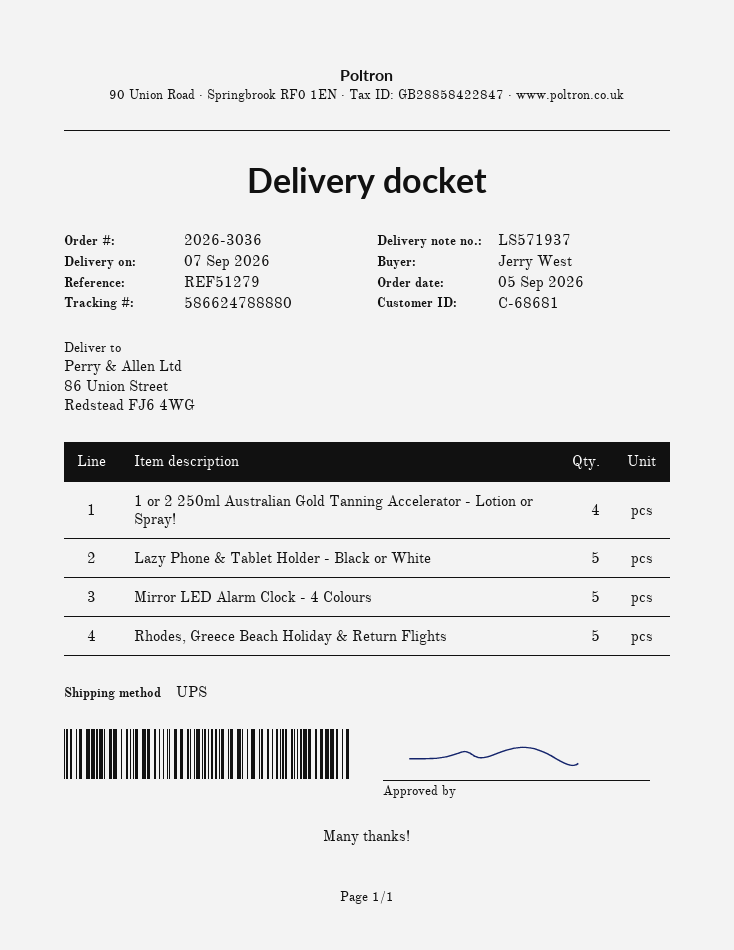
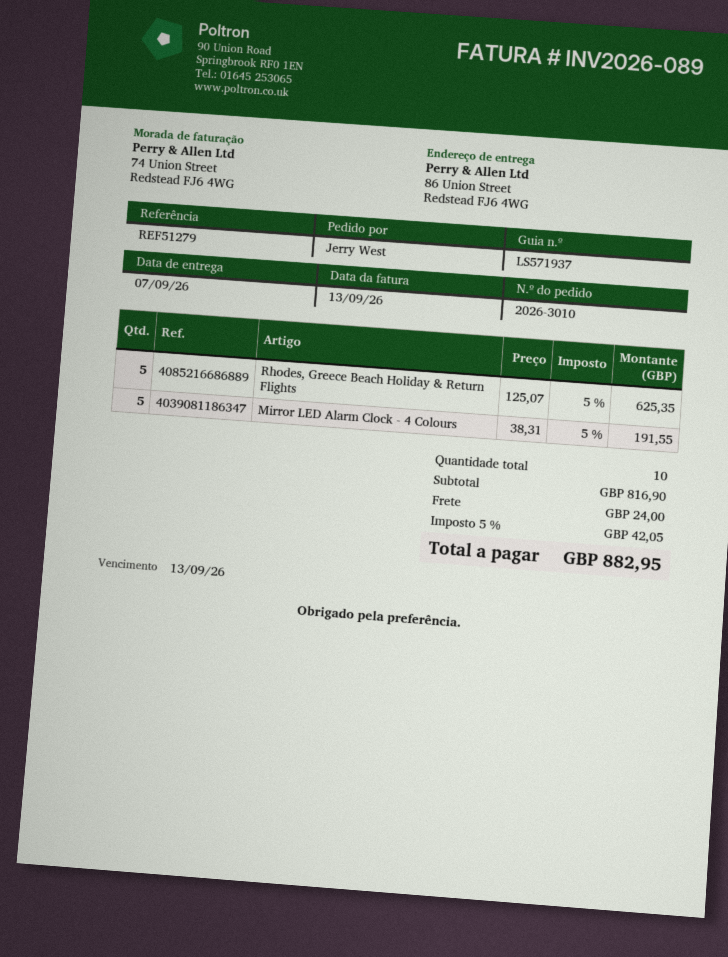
order number: 2026-3036 -> 2026-3010
1 or 2 250ml Australian Gold Tanning Accelerator - Lotion or Spray!: 4 -> none
Lazy Phone & Tablet Holder - Black or White: 5 -> none

